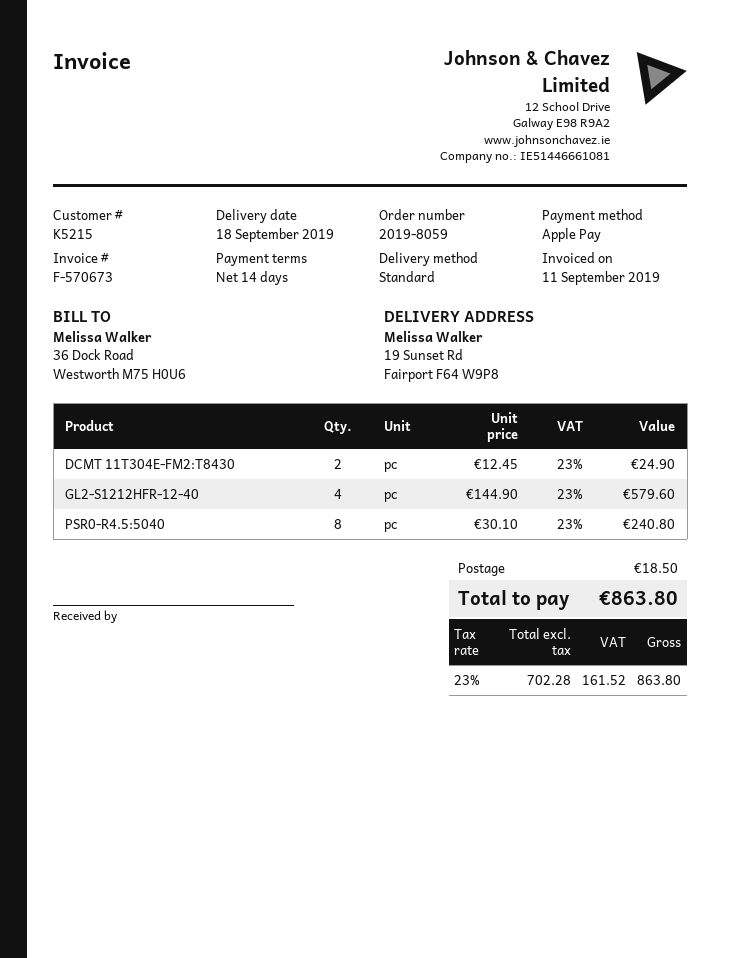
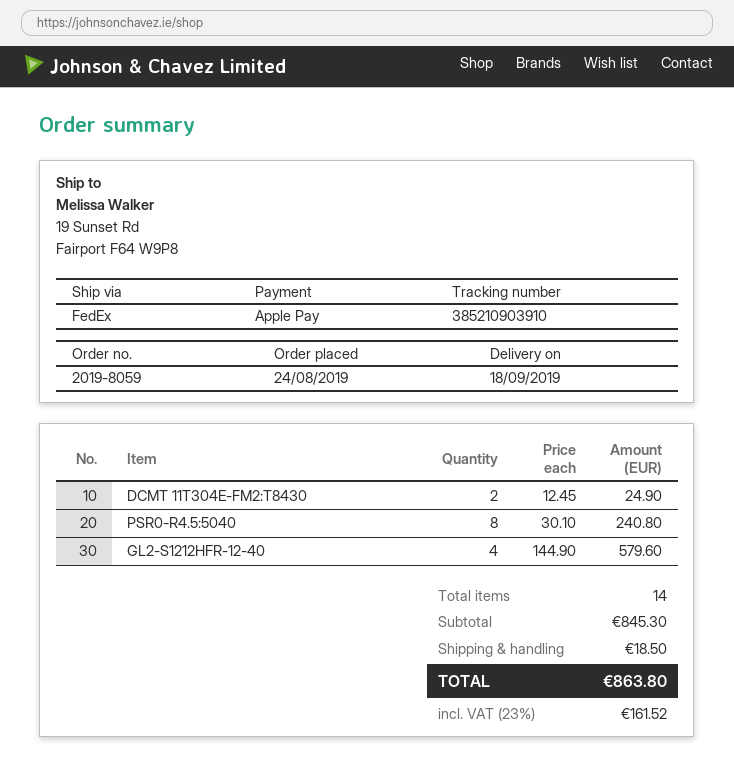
shipping method: standard -> FedEx

